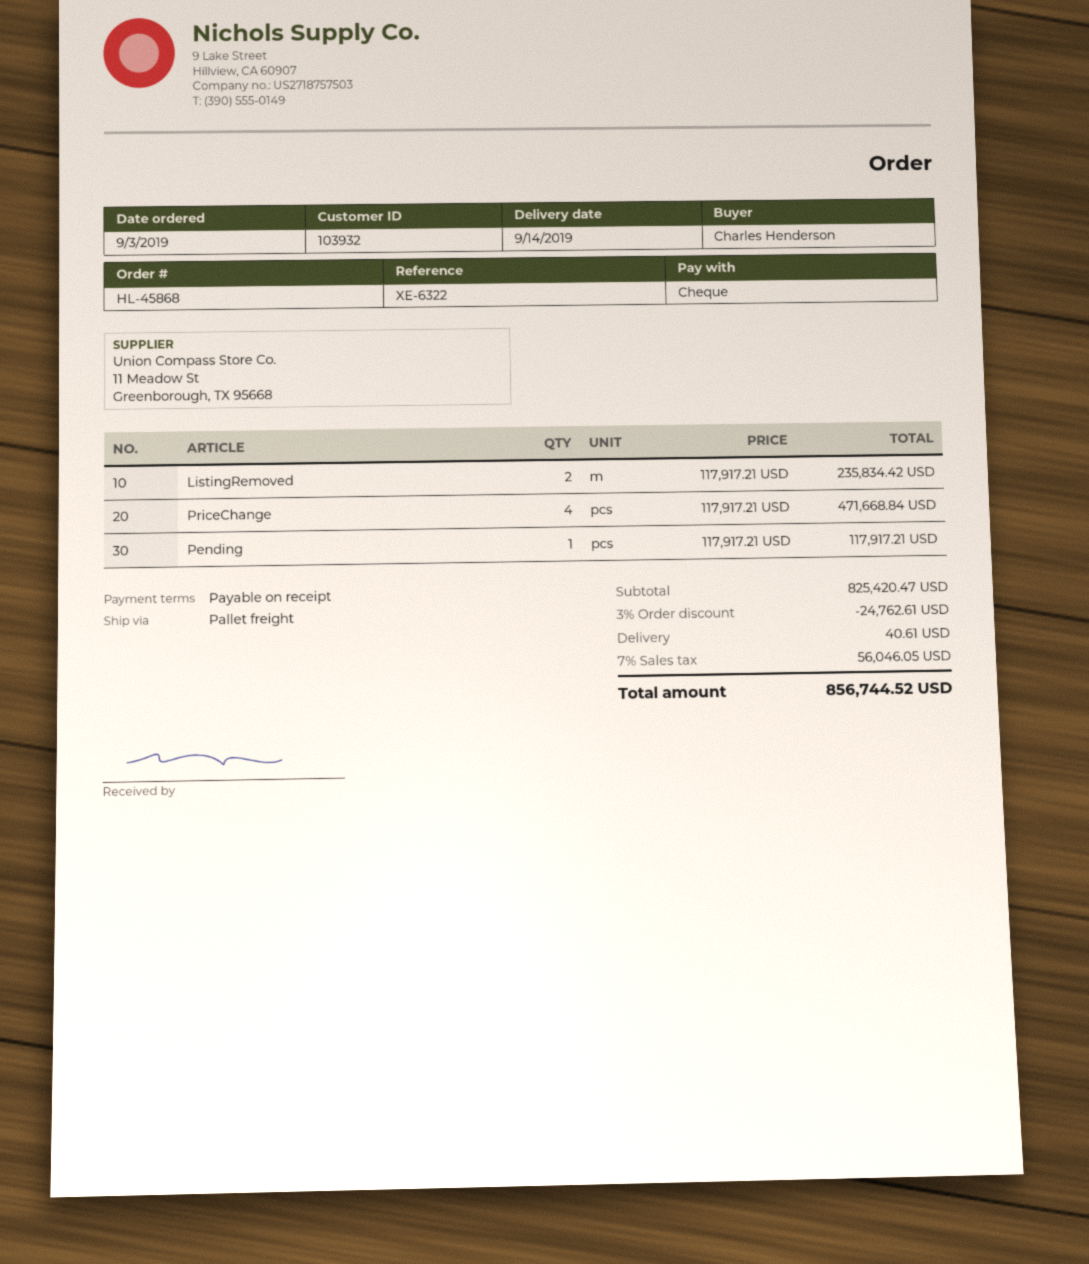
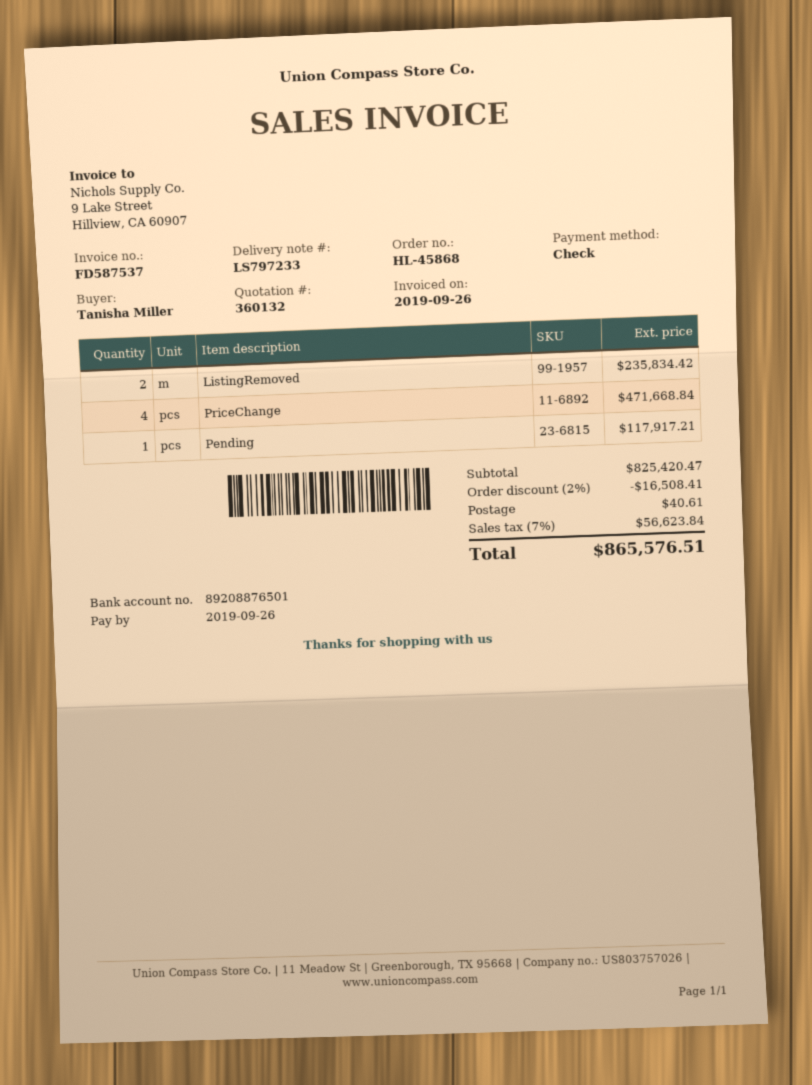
ordered by: Charles Henderson -> Tanisha Miller
discount: 3% = 24762.61 -> 2% = 16508.41
tax: 7% = 56046.05 -> 7% = 56623.84
total: 856744.52 -> 865576.51

